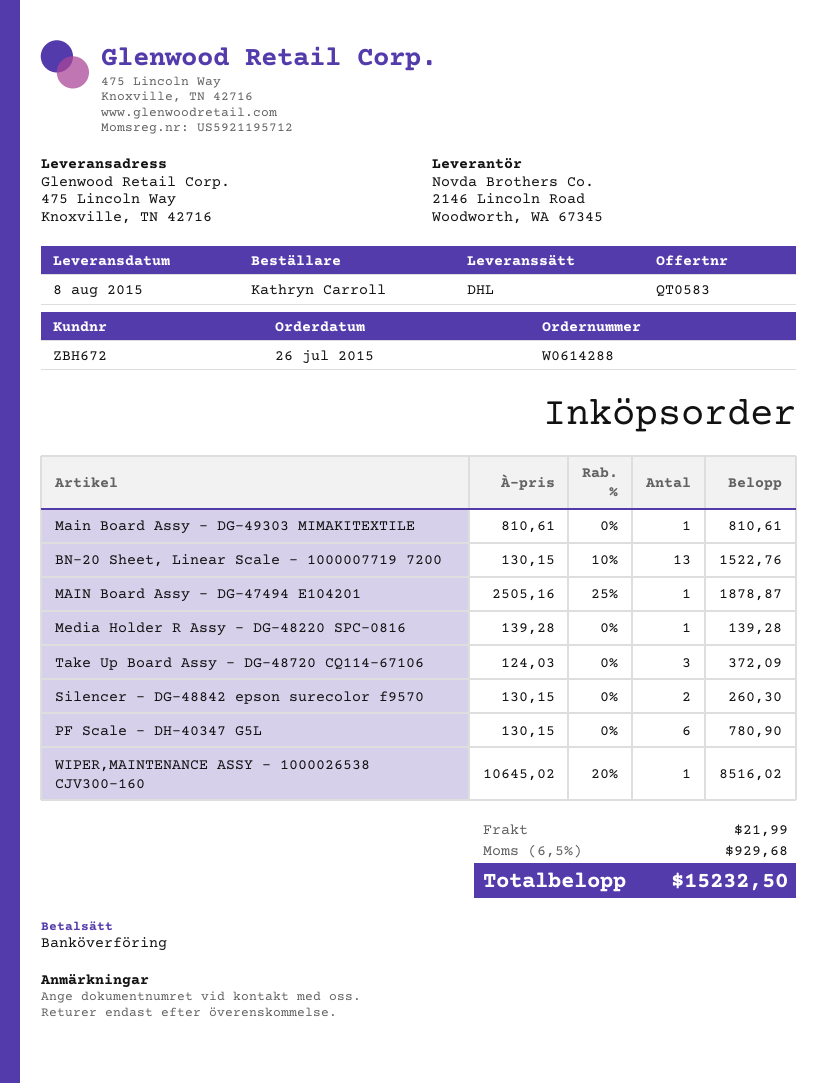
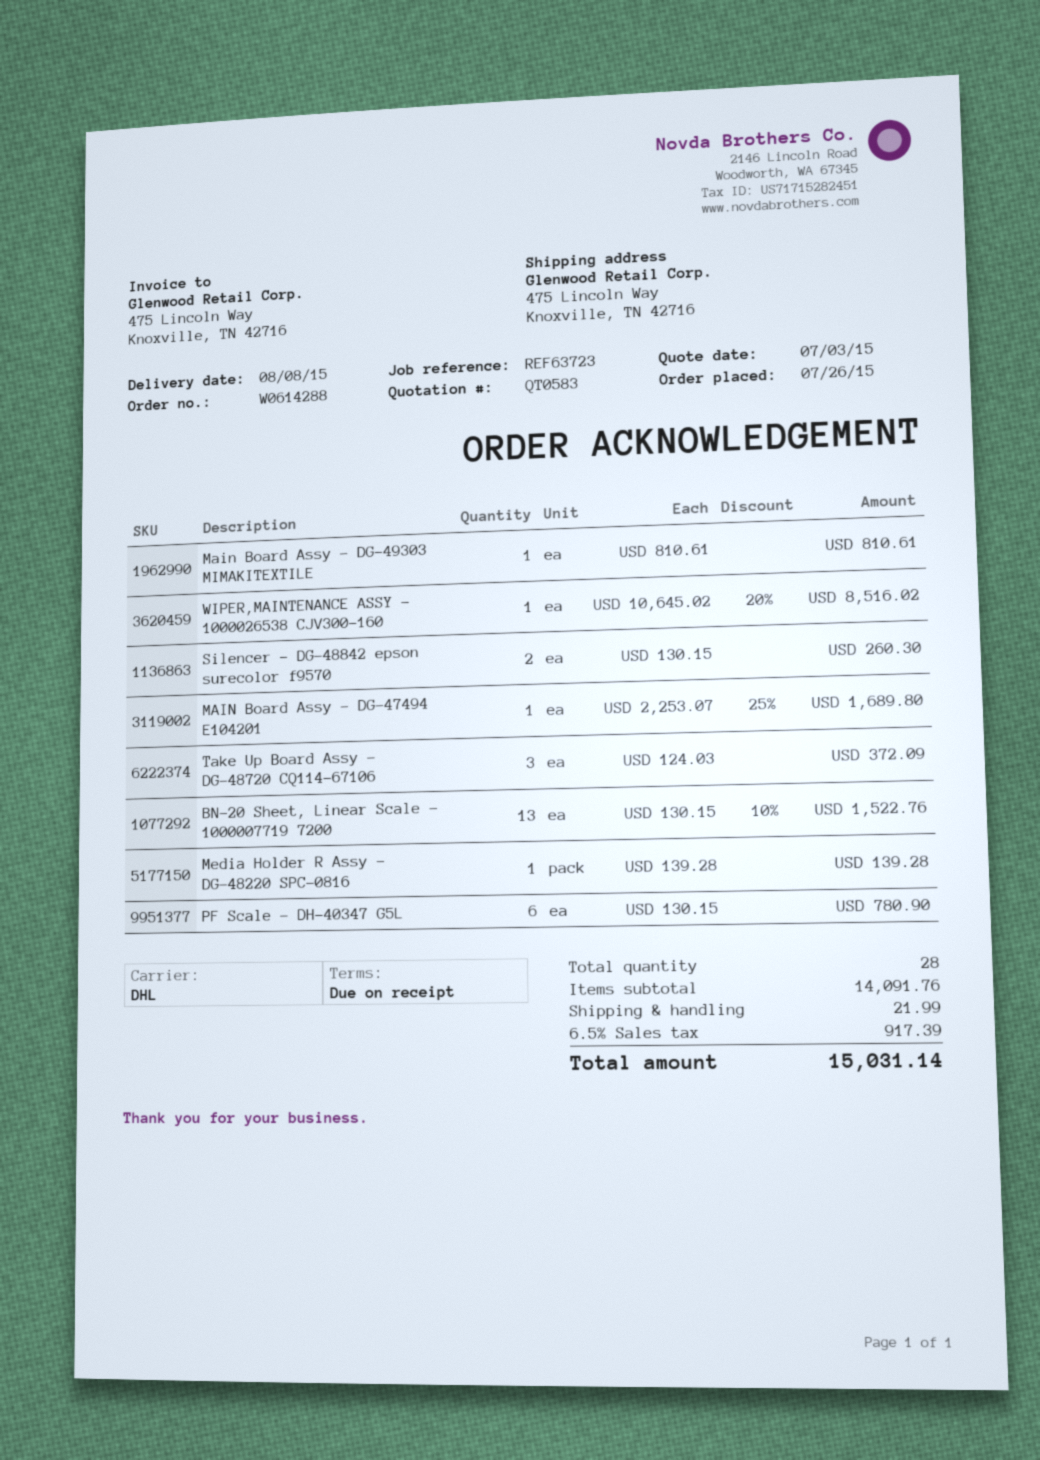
MAIN Board Assy - DG-47494 E104201: 1 x 2505.16 - 25% = 1878.87 -> 1 x 2253.07 - 25% = 1689.80
tax: 6.5% = 929.68 -> 6.5% = 917.39
total: 15232.50 -> 15031.14

